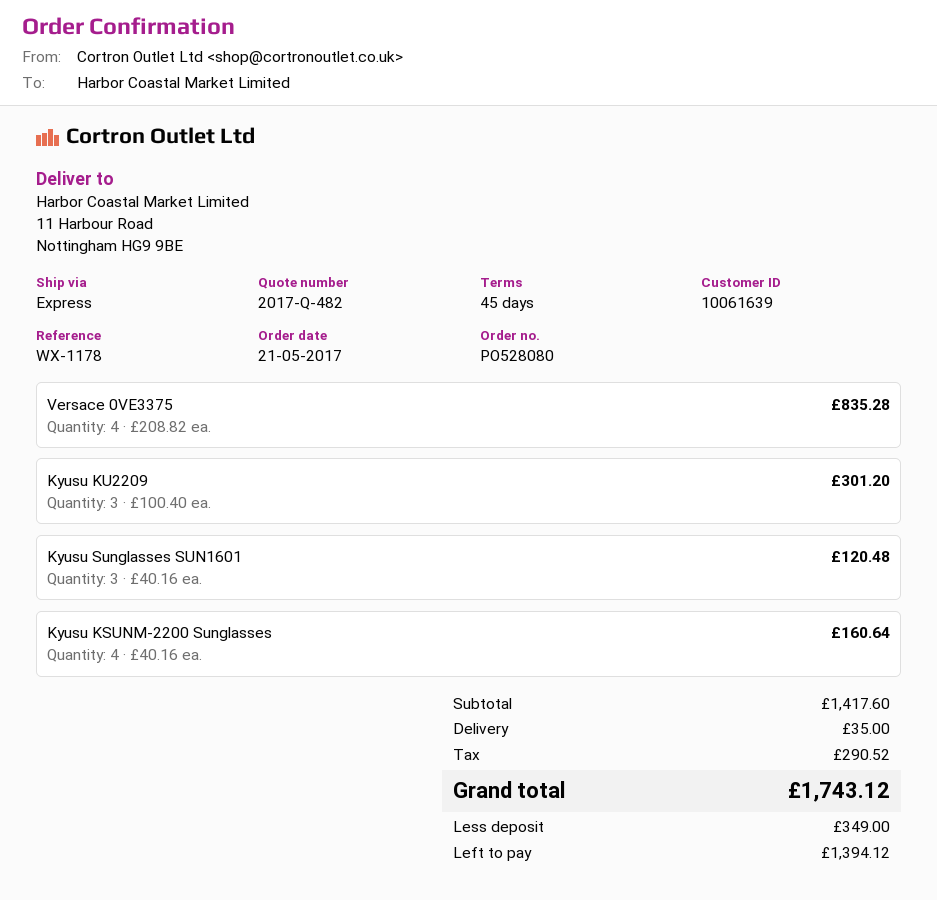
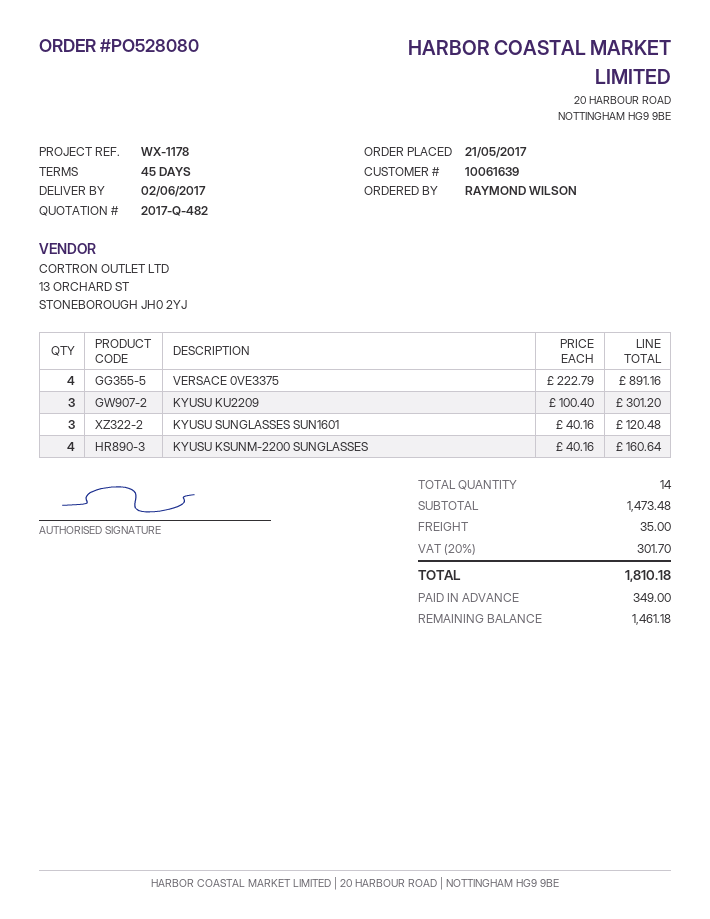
Versace 0VE3375: 4 x 208.82 = 835.28 -> 4 x 222.79 = 891.16
subtotal: 1417.60 -> 1473.48
tax: 290.52 -> 301.70
total: 1743.12 -> 1810.18
balance: 1394.12 -> 1461.18

